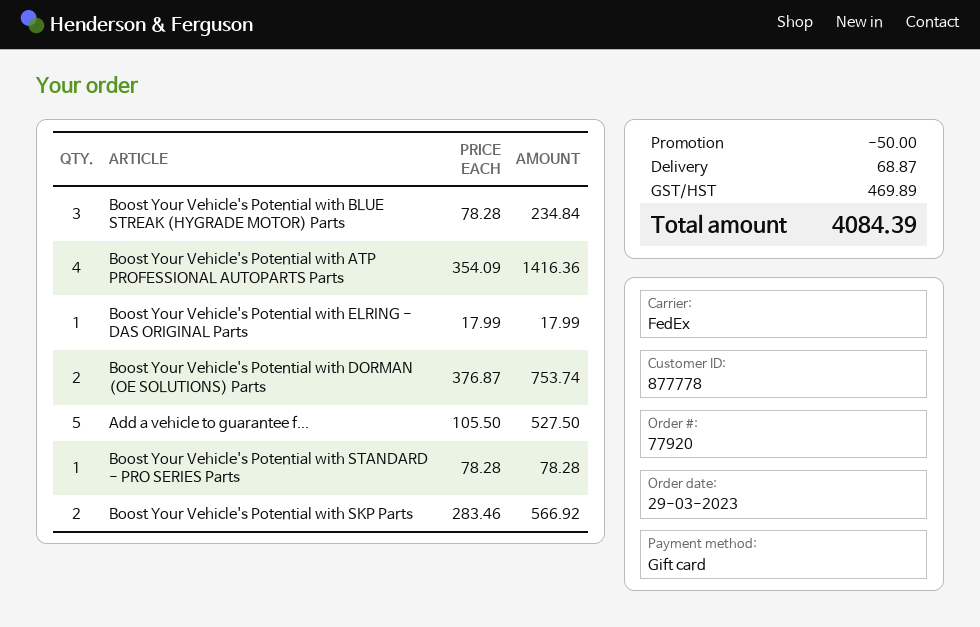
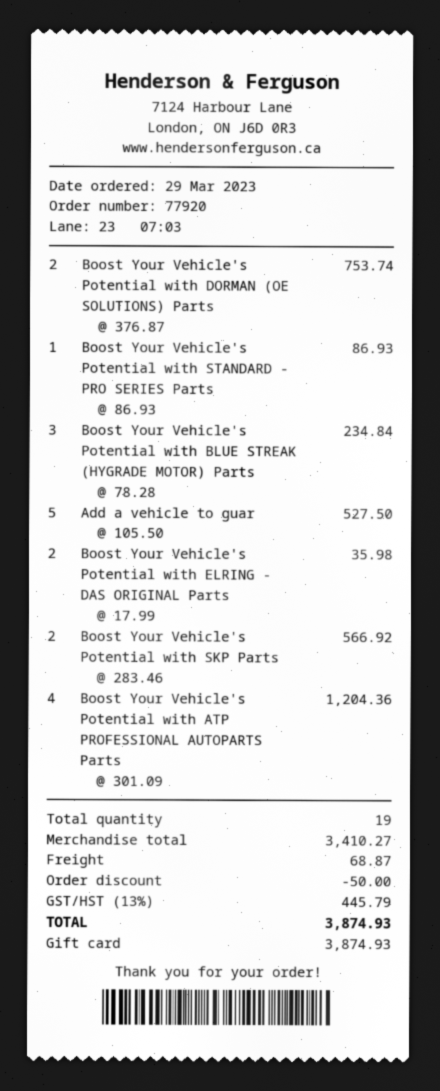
Boost Your Vehicle's Potential with ATP PROFESSIONAL AUTOPARTS Parts: 4 x 354.09 = 1416.36 -> 4 x 301.09 = 1204.36
Boost Your Vehicle's Potential with ELRING - DAS ORIGINAL Parts: 1 x 17.99 = 17.99 -> 2 x 17.99 = 35.98
Boost Your Vehicle's Potential with STANDARD - PRO SERIES Parts: 1 x 78.28 = 78.28 -> 1 x 86.93 = 86.93
tax: 469.89 -> 445.79
total: 4084.39 -> 3874.93

